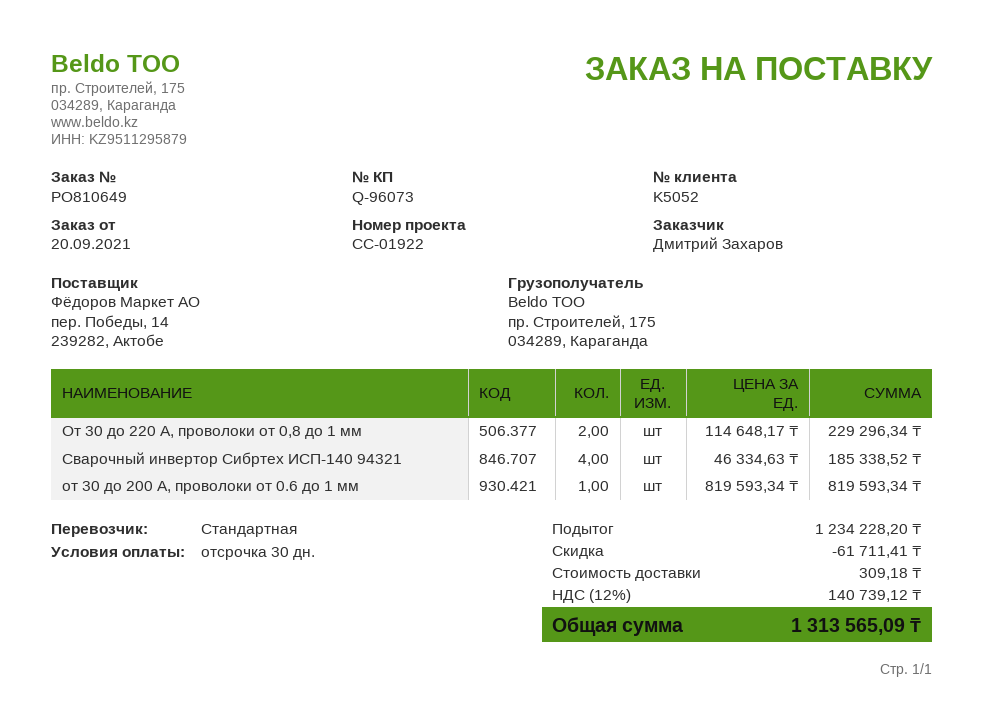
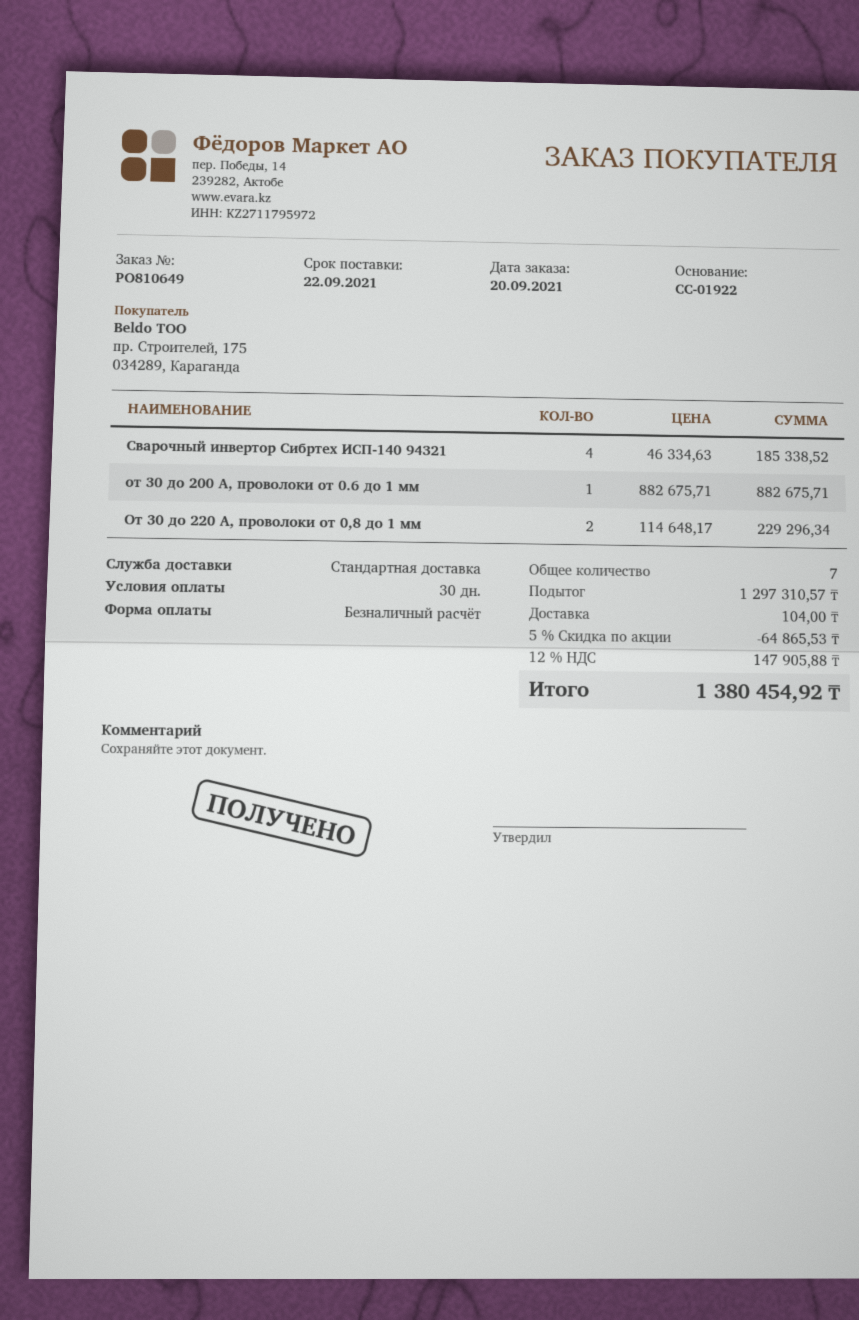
от 30 до 200 А, проволоки от 0.6 до 1 мм: 1 x 819593.34 = 819593.34 -> 1 x 882675.71 = 882675.71
subtotal: 1234228.20 -> 1297310.57
discount: 61711.41 -> 64865.53
shipping: 309.18 -> 104.00
tax: 12% = 140739.12 -> 12% = 147905.88
total: 1313565.09 -> 1380454.92

